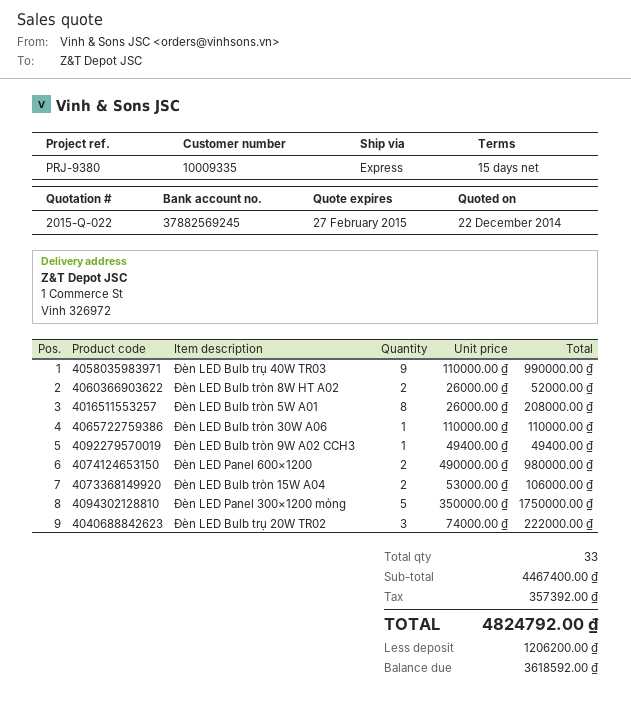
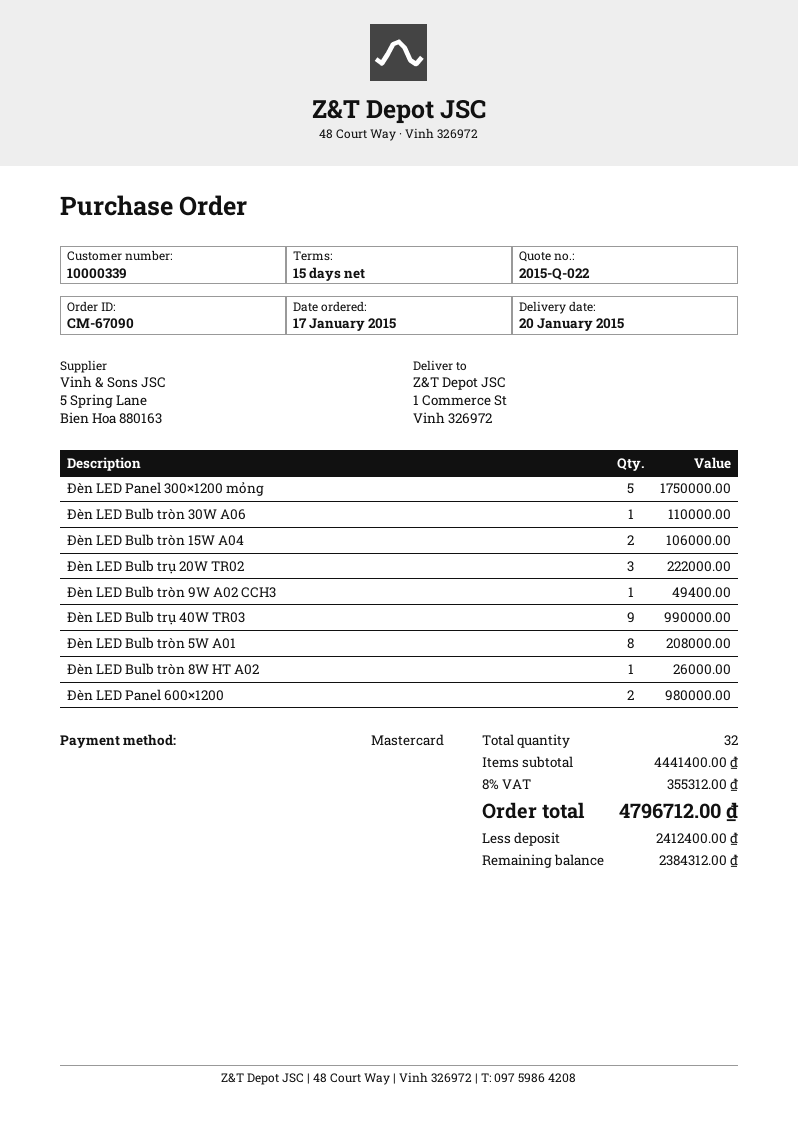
customer number: 10009335 -> 10000339
Đèn LED Bulb tròn 8W HT A02: 2 for 52000.00 -> 1 for 26000.00
total quantity: 33 -> 32
subtotal: 4467400.00 -> 4441400.00
tax: 357392.00 -> 355312.00
total: 4824792.00 -> 4796712.00
deposit: 1206200.00 -> 2412400.00
balance: 3618592.00 -> 2384312.00

